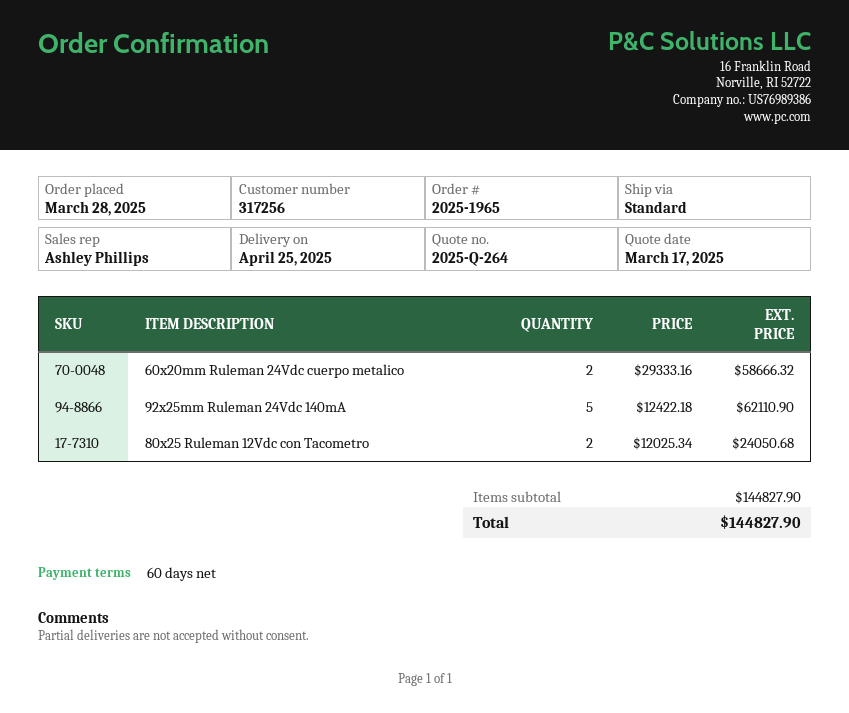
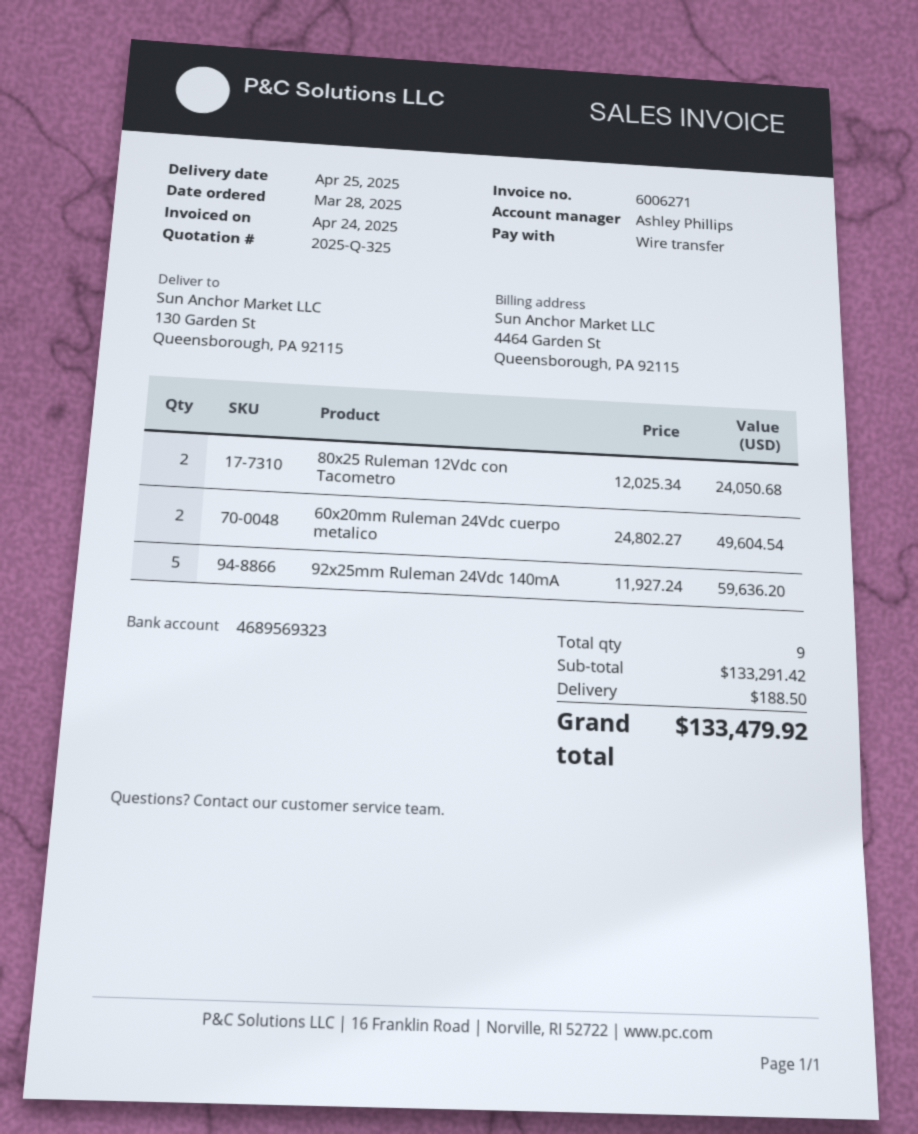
quote number: 2025-Q-264 -> 2025-Q-325
60x20mm Ruleman 24Vdc cuerpo metalico: 2 x 29333.16 = 58666.32 -> 2 x 24802.27 = 49604.54
92x25mm Ruleman 24Vdc 140mA: 5 x 12422.18 = 62110.90 -> 5 x 11927.24 = 59636.20
subtotal: 144827.90 -> 133291.42
shipping: none -> 188.50
total: 144827.90 -> 133479.92

